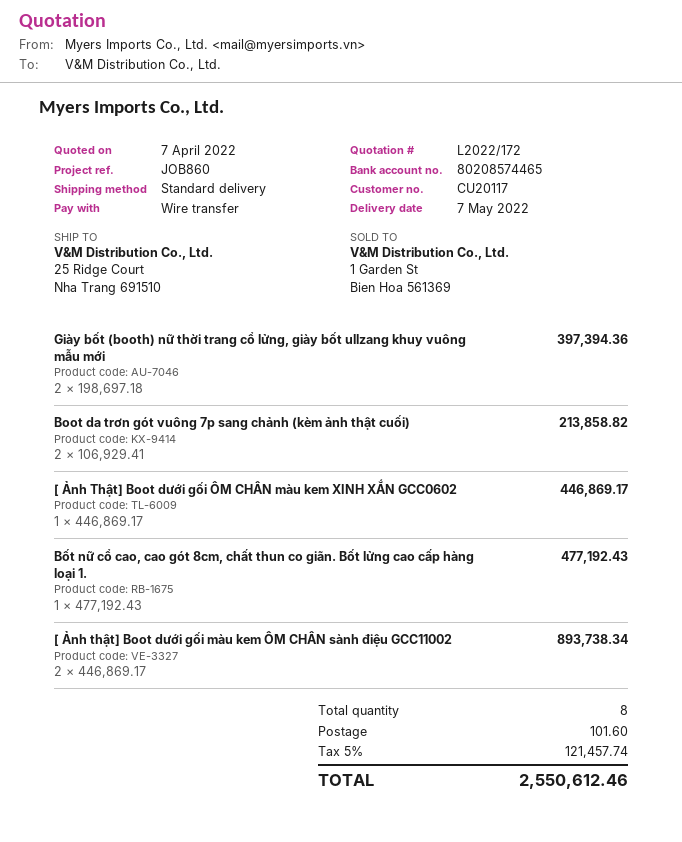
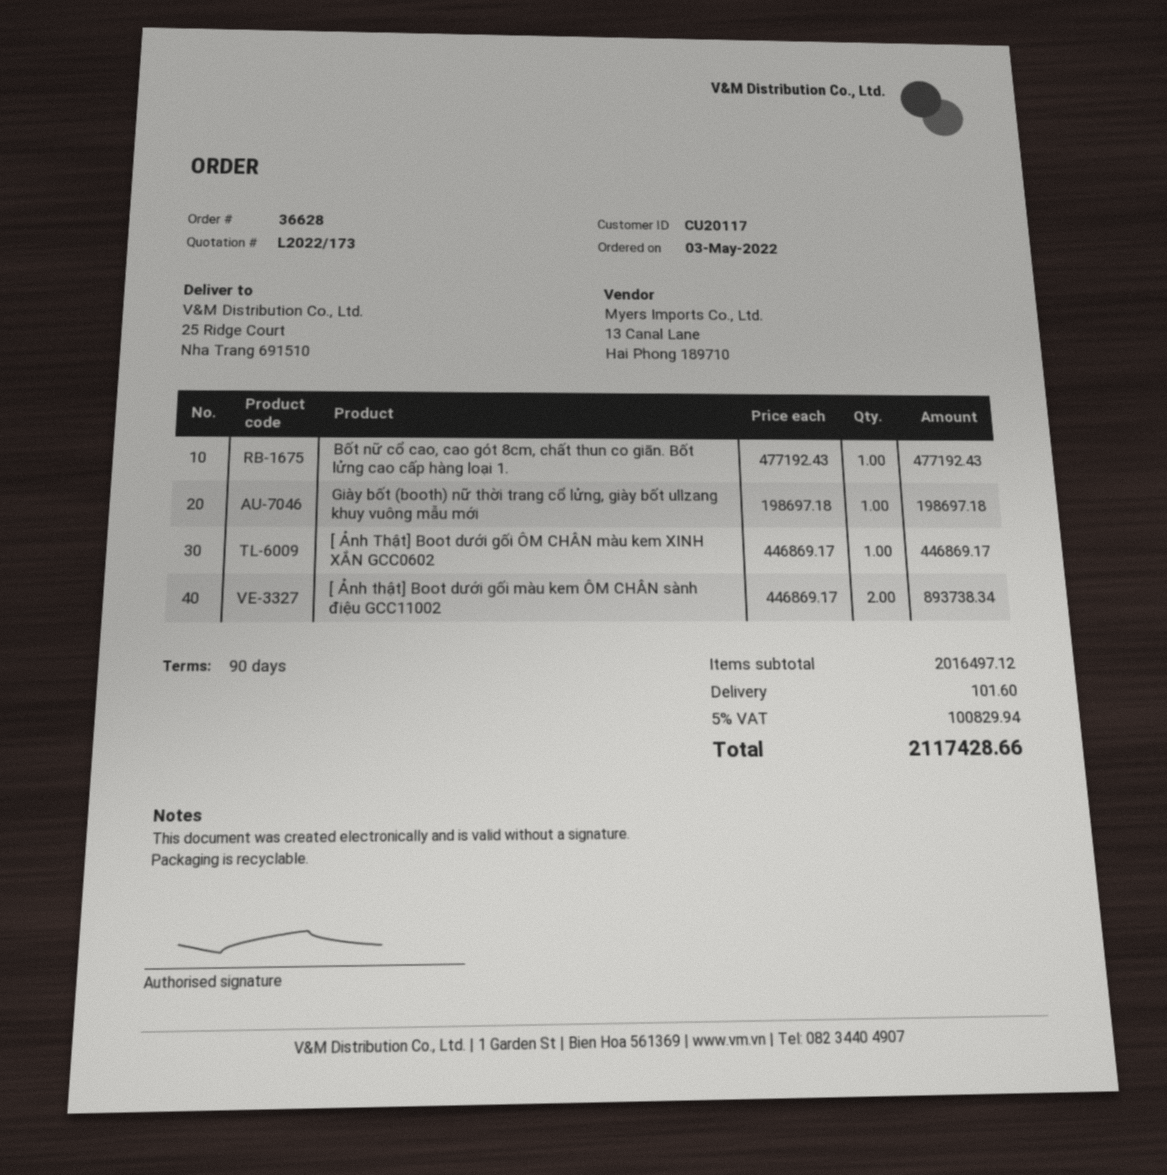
quote number: L2022/172 -> L2022/173
Giày bốt (booth) nữ thời trang cổ lửng, giày bốt ullzang khuy vuông mẫu mới: 2 x 198697.18 = 397394.36 -> 1 x 198697.18 = 198697.18
Boot da trơn gót vuông 7p sang chảnh (kèm ảnh thật cuối): 2 x 106929.41 = 213858.82 -> none
tax: 5% = 121457.74 -> 5% = 100829.94
total: 2550612.46 -> 2117428.66

